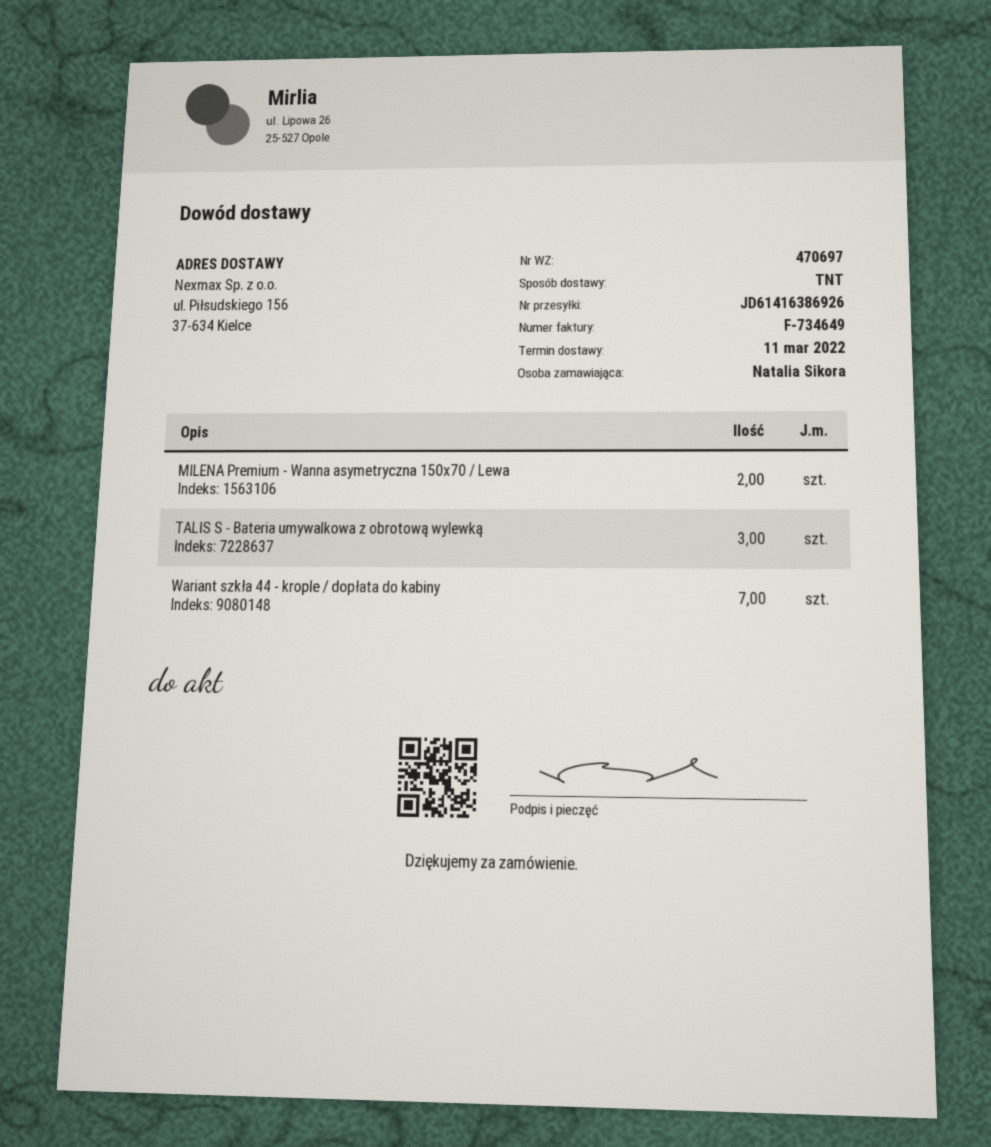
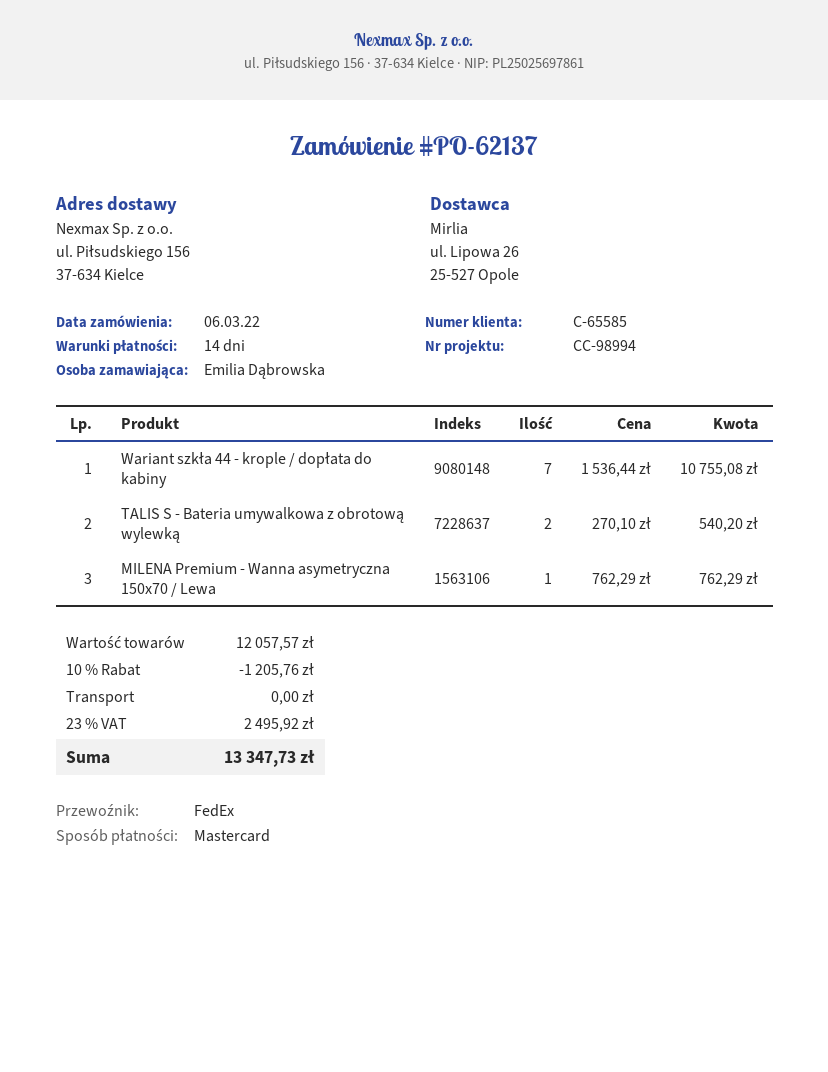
ordered by: Natalia Sikora -> Emilia Dąbrowska
shipping method: TNT -> FedEx
MILENA Premium - Wanna asymetryczna 150x70 / Lewa: 2 -> 1
TALIS S - Bateria umywalkowa z obrotową wylewką: 3 -> 2

